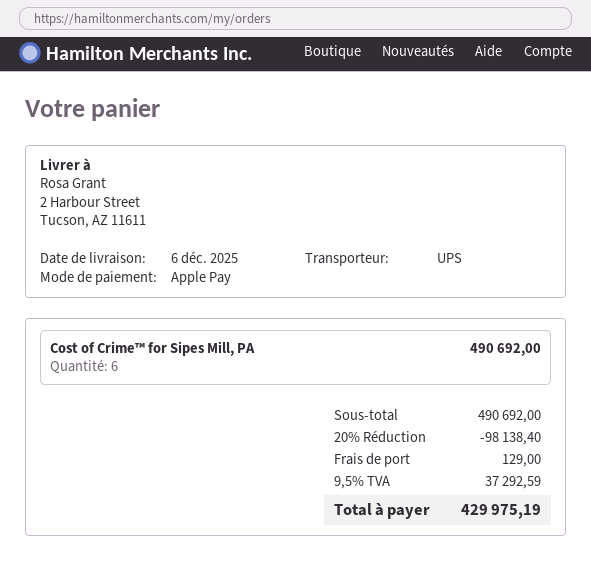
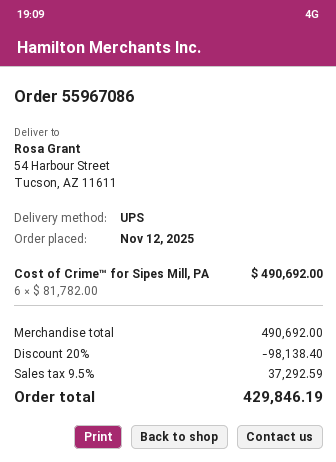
ship to: 2 Harbour Street, Tucson, AZ 11611 -> 54 Harbour Street, Tucson, AZ 11611
shipping: 129.00 -> none
total: 429975.19 -> 429846.19

